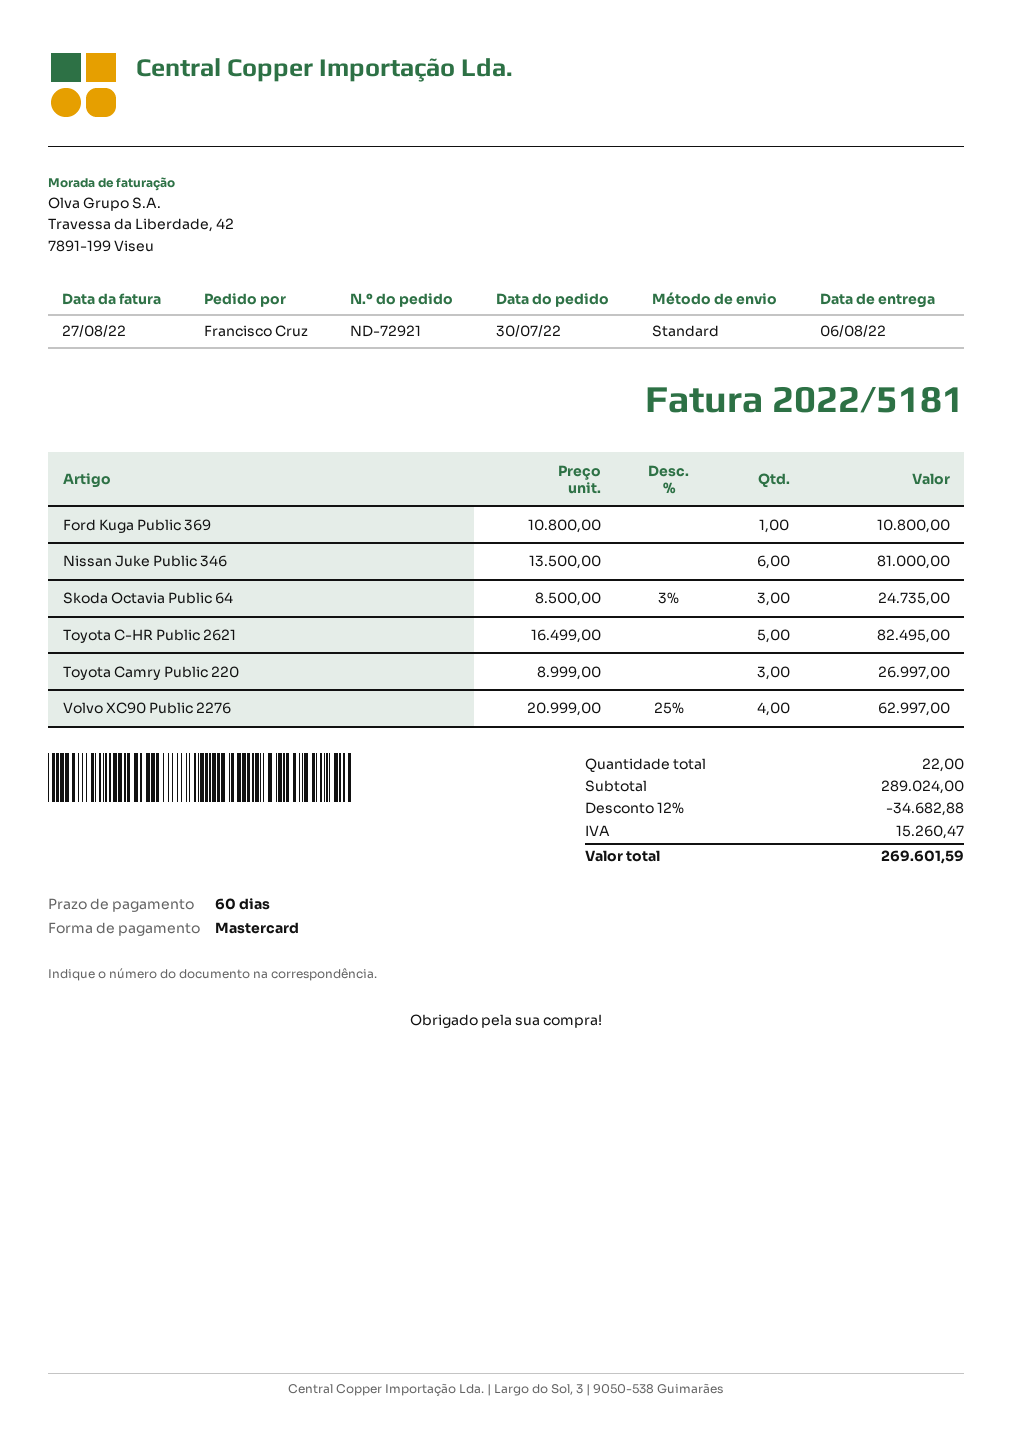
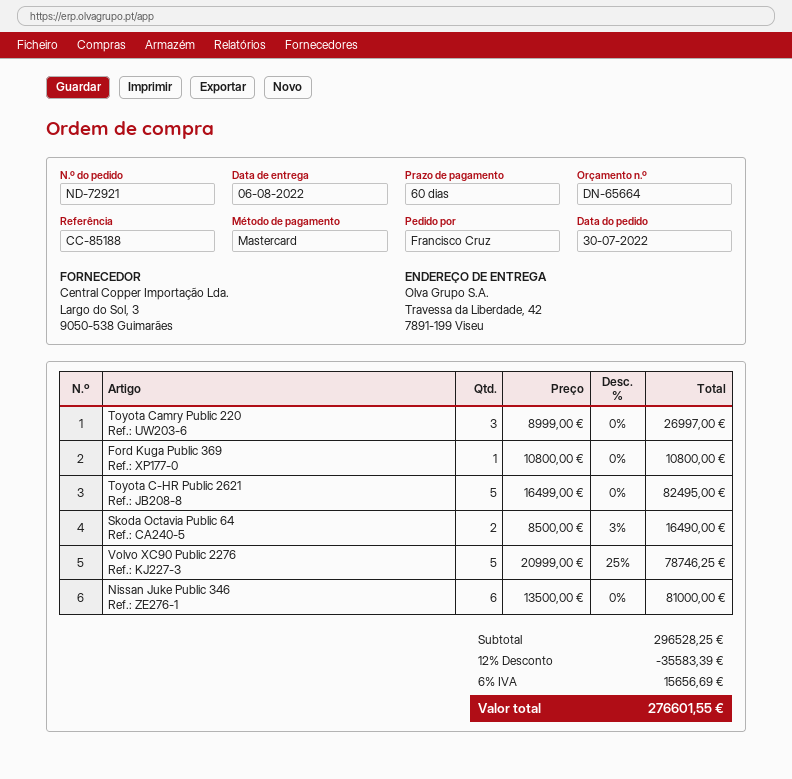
Skoda Octavia Public 64: 3 x 8500.00 - 3% = 24735.00 -> 2 x 8500.00 - 3% = 16490.00
Volvo XC90 Public 2276: 4 x 20999.00 - 25% = 62997.00 -> 5 x 20999.00 - 25% = 78746.25
subtotal: 289024.00 -> 296528.25
discount: 12% = 34682.88 -> 12% = 35583.39
tax: 15260.47 -> 15656.69
total: 269601.59 -> 276601.55

